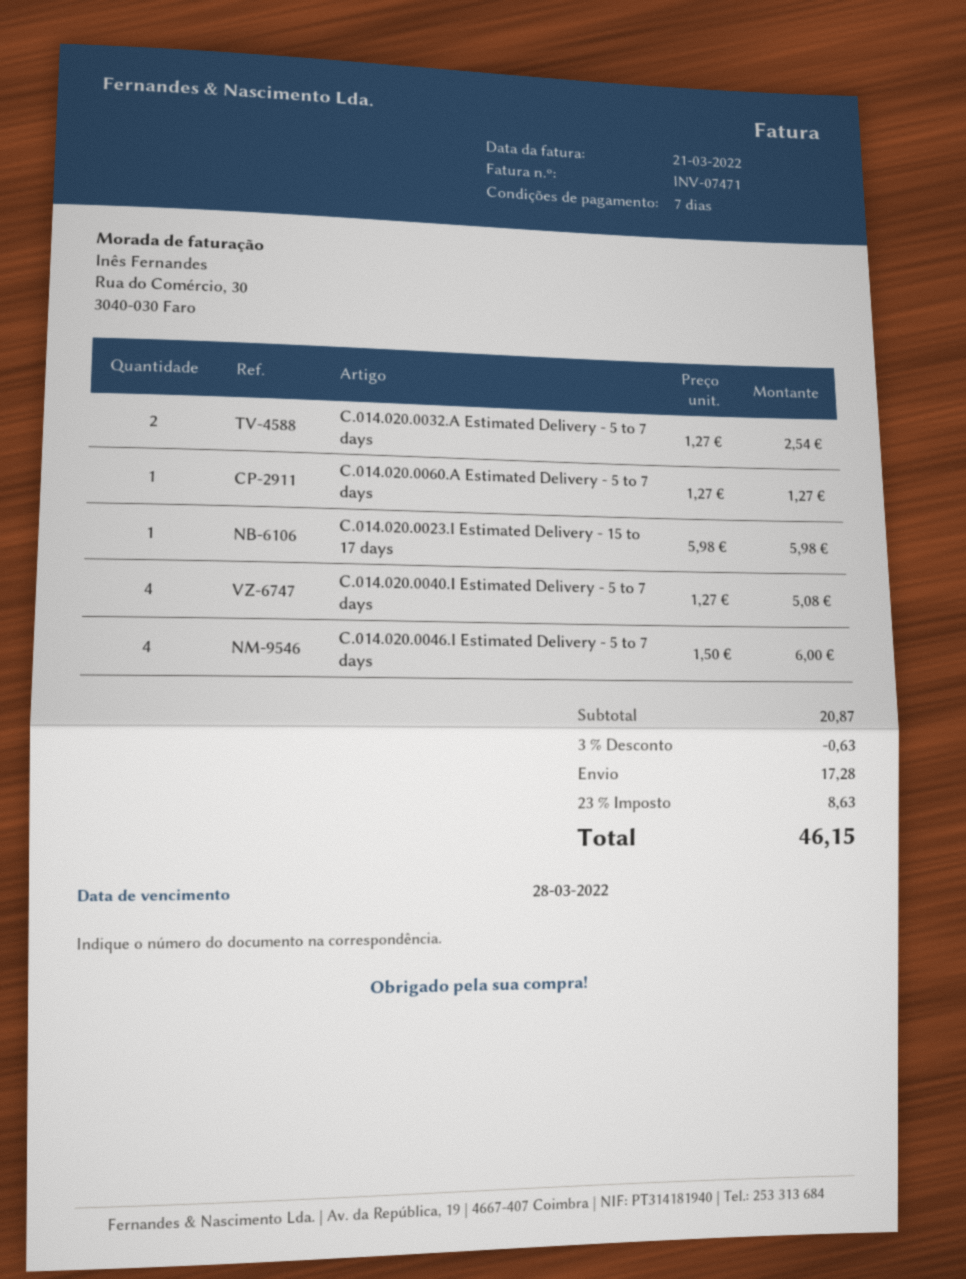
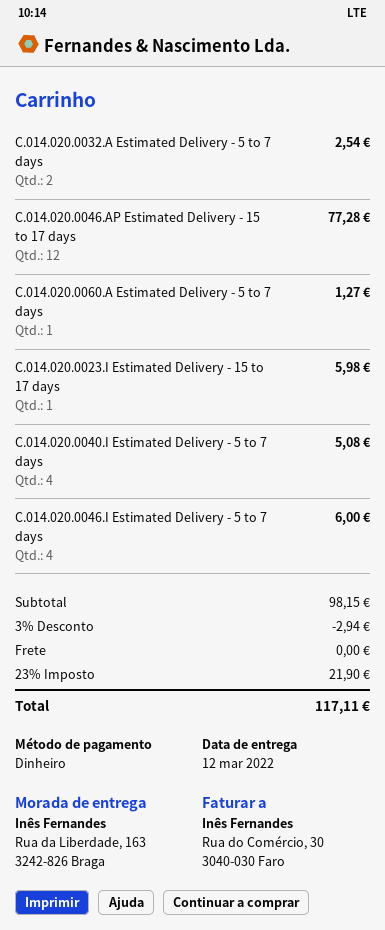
C.014.020.0046.AP Estimated Delivery - 15 to 17 days: none -> 12 for 77.28
subtotal: 20.87 -> 98.15
discount: 3% = 0.63 -> 3% = 2.94
shipping: 17.28 -> 0.00
tax: 23% = 8.63 -> 23% = 21.90
total: 46.15 -> 117.11

